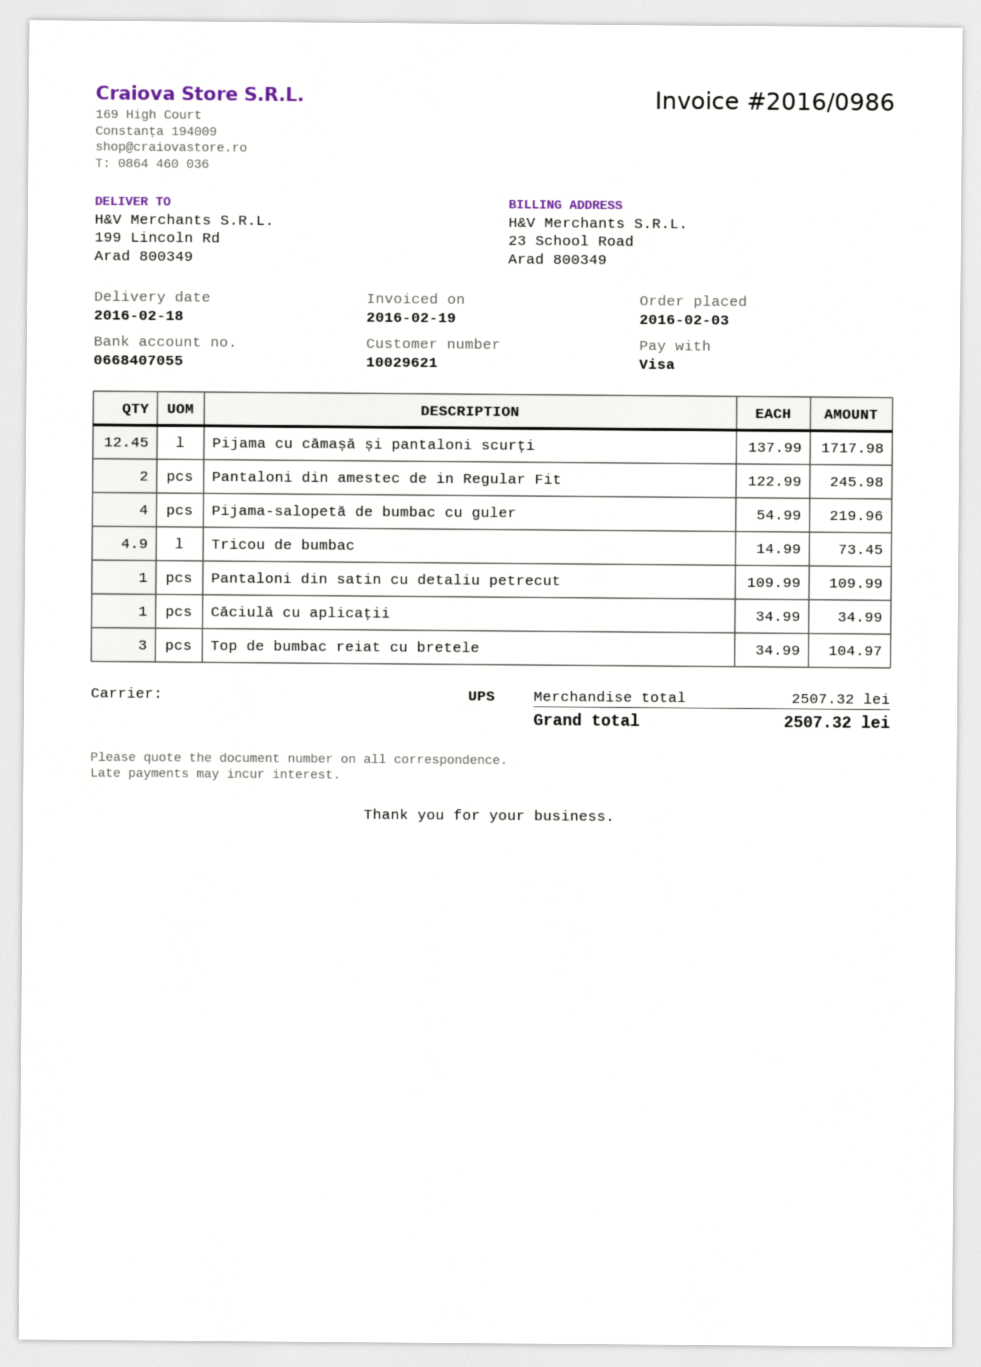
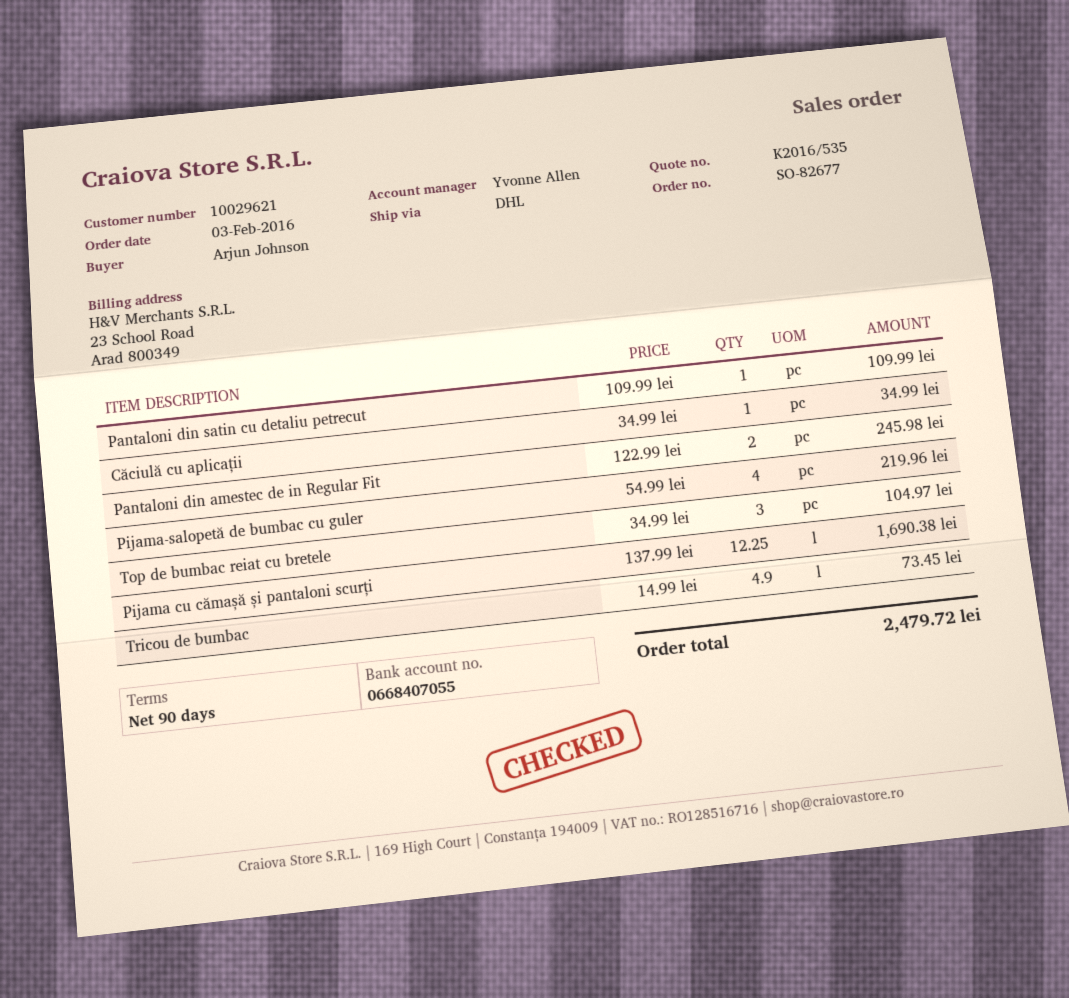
shipping method: UPS -> DHL
Pijama cu cămașă și pantaloni scurți: 12.45 x 137.99 = 1717.98 -> 12.25 x 137.99 = 1690.38
total: 2507.32 -> 2479.72

